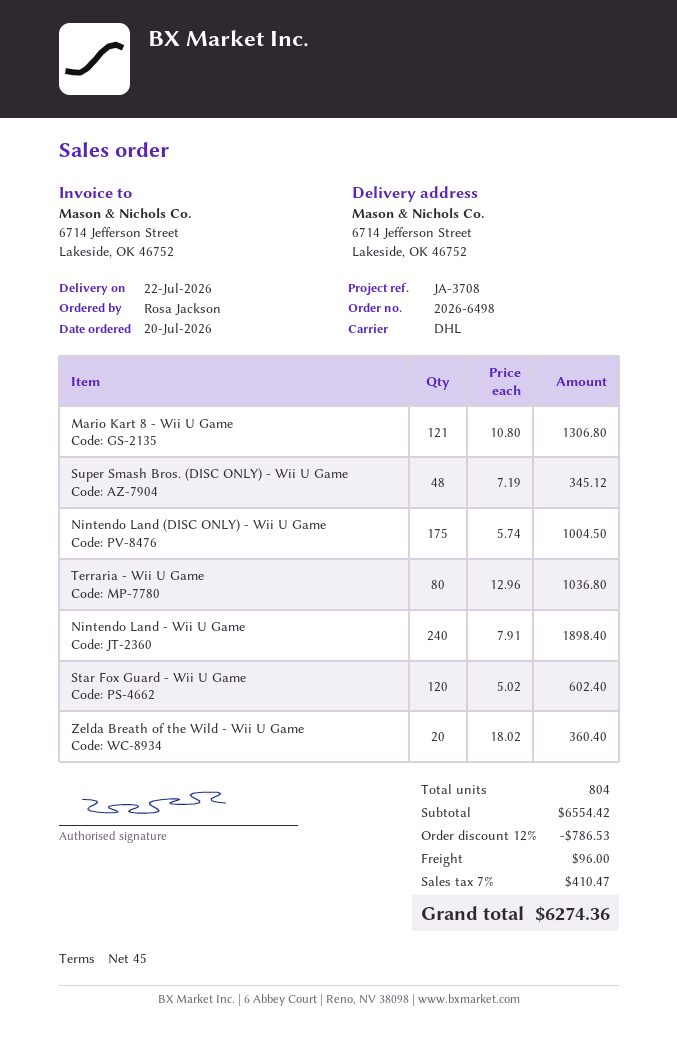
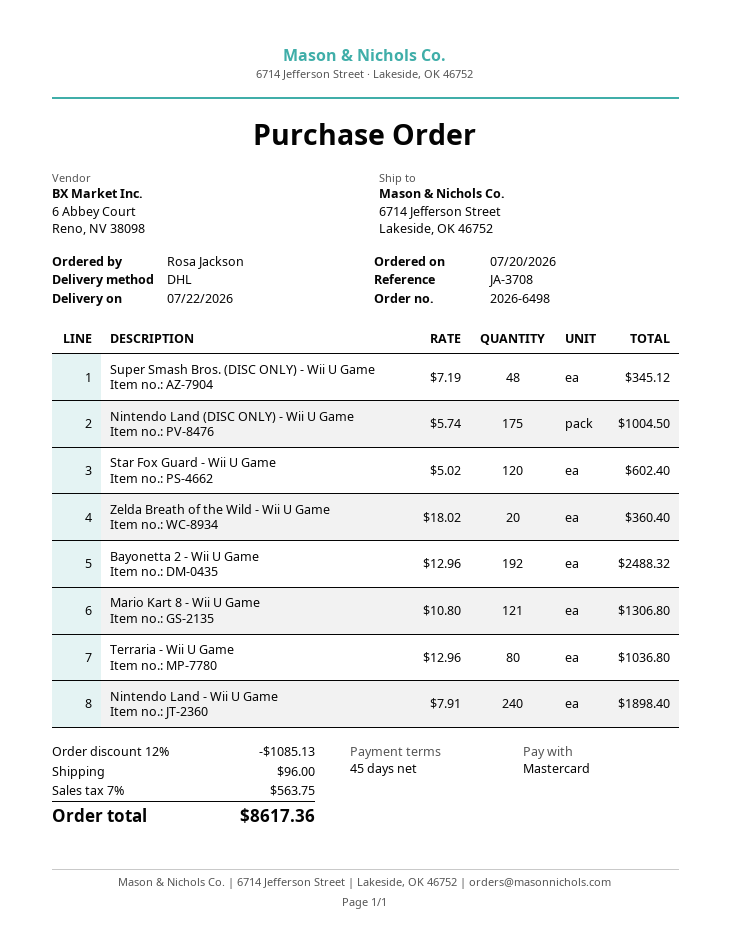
Bayonetta 2 - Wii U Game: none -> 192 x 12.96 = 2488.32
discount: 12% = 786.53 -> 12% = 1085.13
tax: 7% = 410.47 -> 7% = 563.75
total: 6274.36 -> 8617.36

